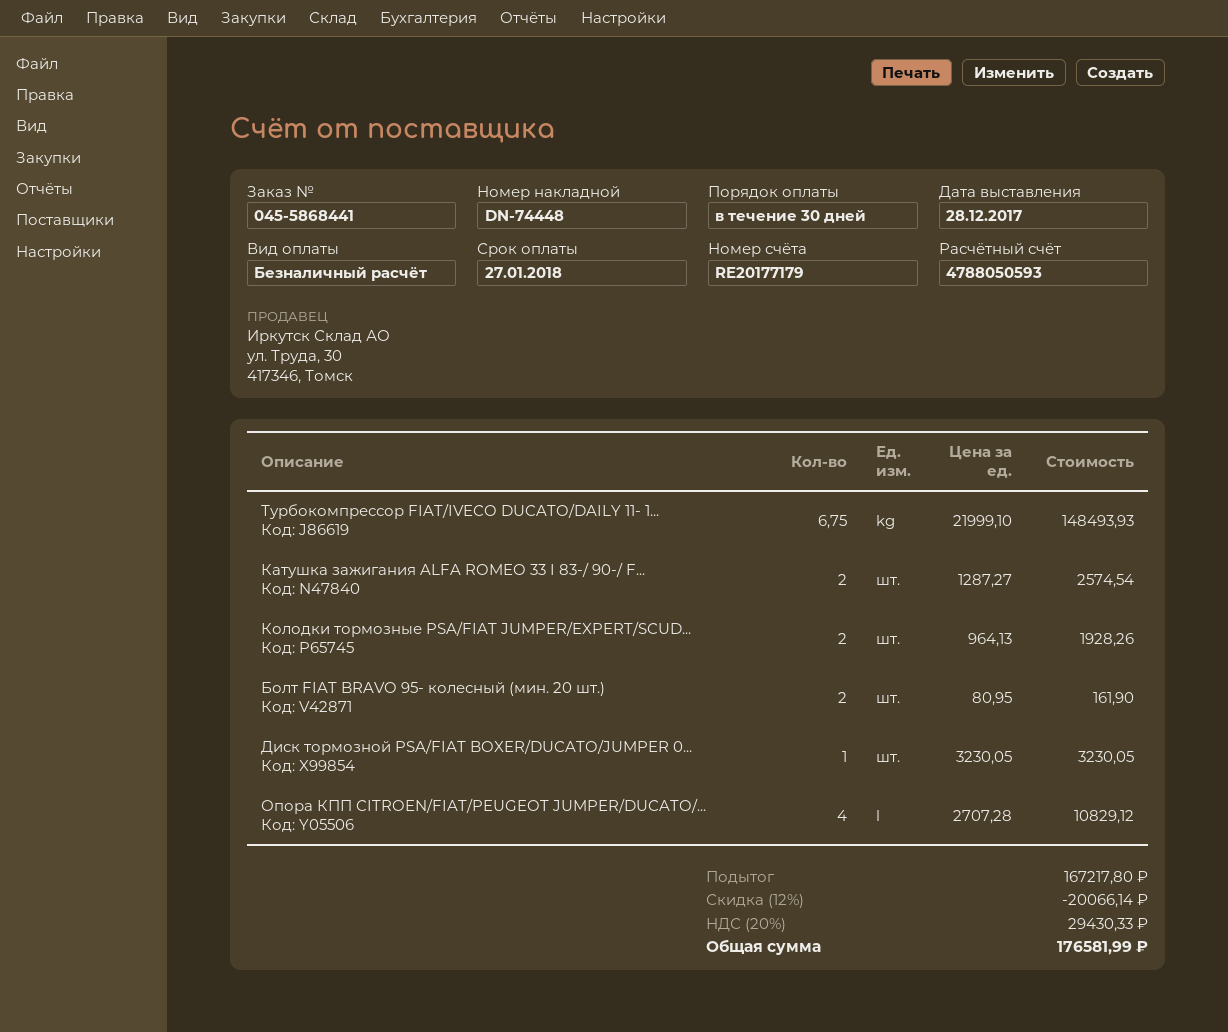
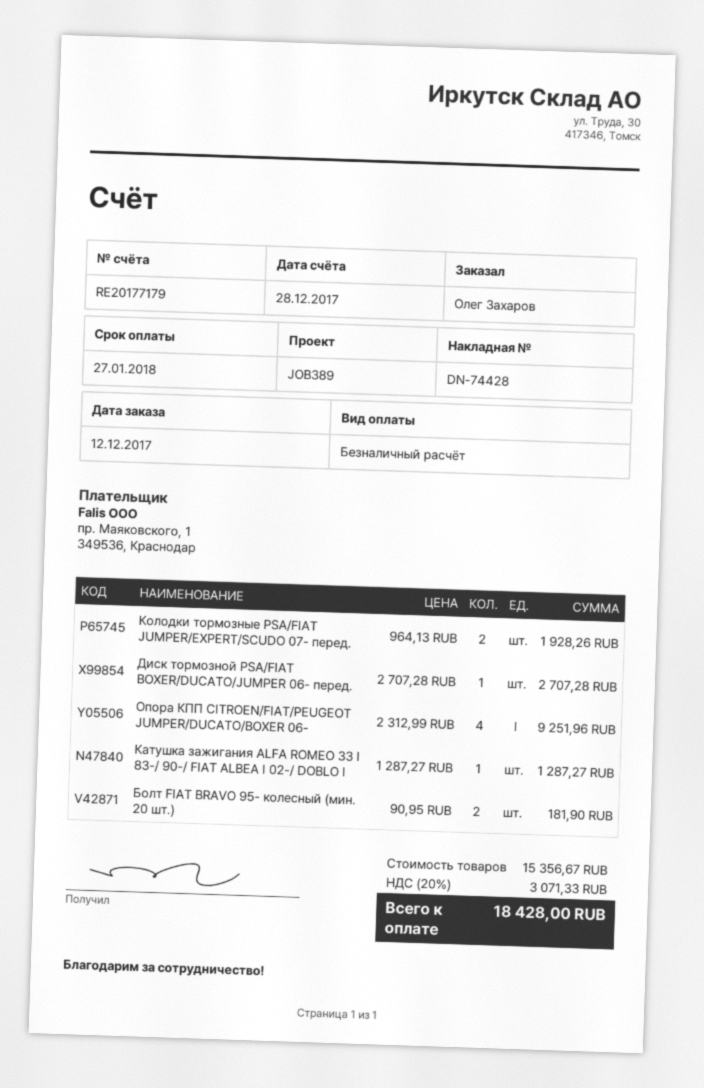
delivery note number: DN-74448 -> DN-74428
Турбокомпрессор FIAT/IVECO DUCATO/DAILY 11- 1...: 6.75 x 21999.10 = 148493.93 -> none
Катушка зажигания ALFA ROMEO 33 I 83-/ 90-/ F...: 2 x 1287.27 = 2574.54 -> 1 x 1287.27 = 1287.27
Болт FIAT BRAVO 95- колесный (мин. 20 шт.): 2 x 80.95 = 161.90 -> 2 x 90.95 = 181.90
Диск тормозной PSA/FIAT BOXER/DUCATO/JUMPER 0...: 1 x 3230.05 = 3230.05 -> 1 x 2707.28 = 2707.28
Опора КПП CITROEN/FIAT/PEUGEOT JUMPER/DUCATO/...: 4 x 2707.28 = 10829.12 -> 4 x 2312.99 = 9251.96
subtotal: 167217.80 -> 15356.67
discount: 12% = 20066.14 -> none
tax: 20% = 29430.33 -> 20% = 3071.33
total: 176581.99 -> 18428.00

